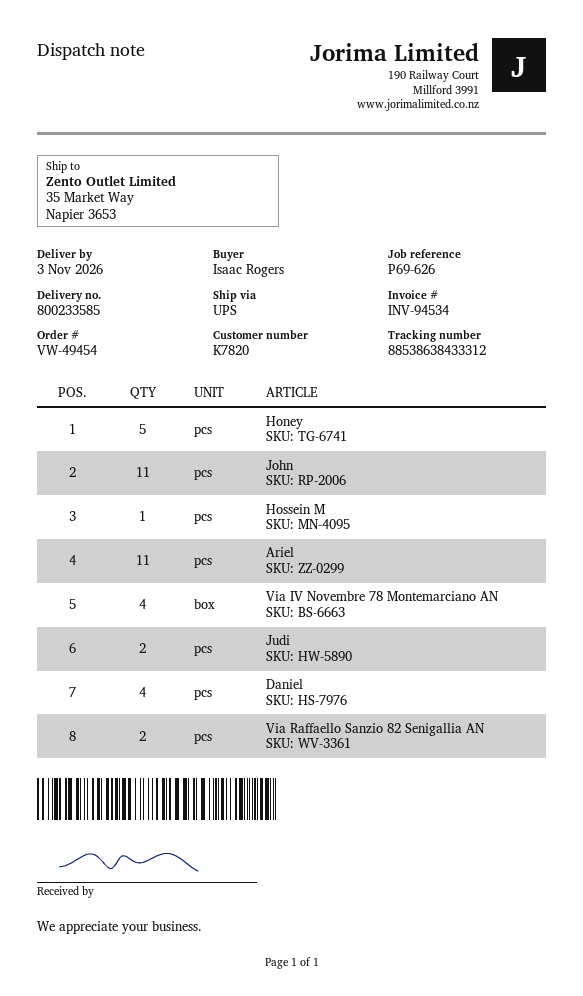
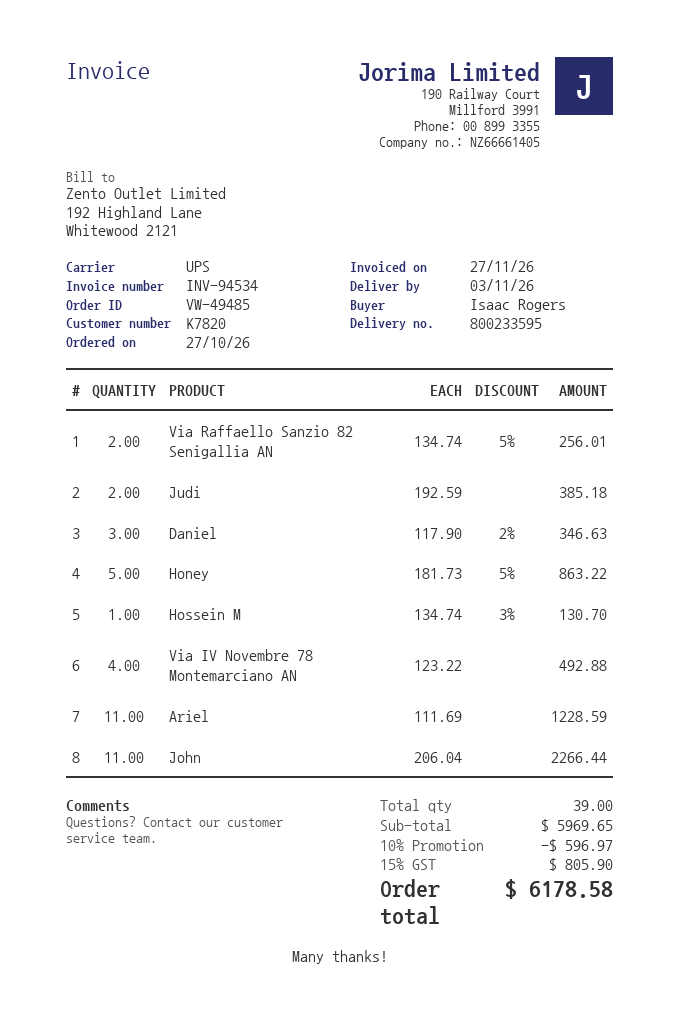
order number: VW-49454 -> VW-49485
delivery note number: 800233585 -> 800233595
Daniel: 4 -> 3

